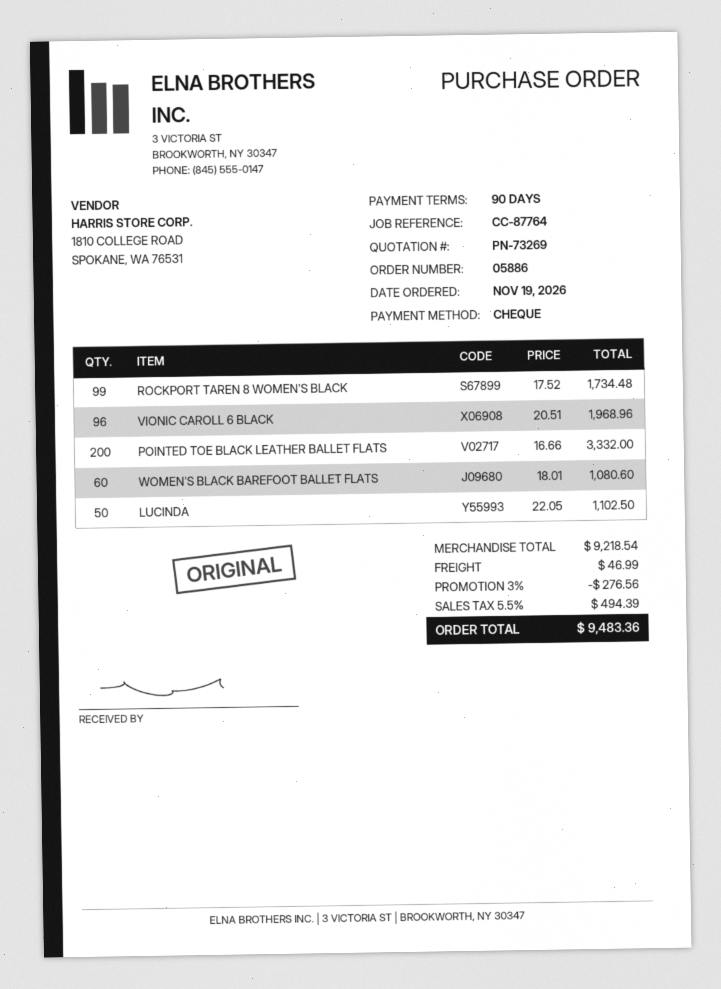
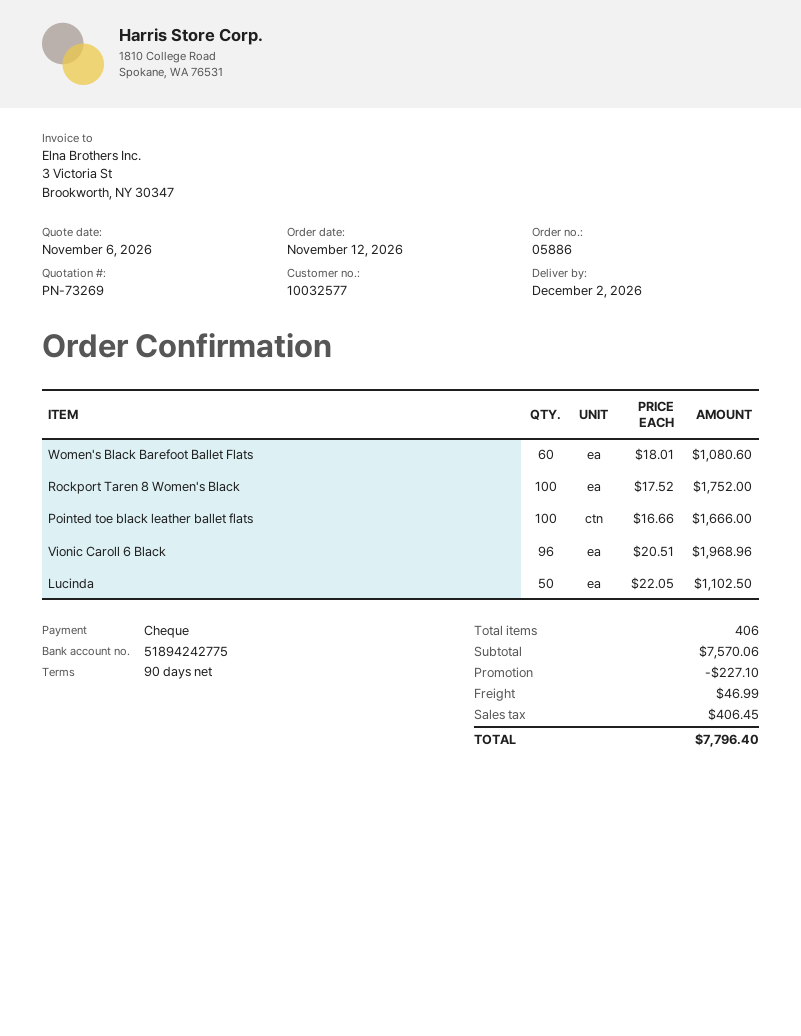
order date: 2026-11-19 -> 2026-11-12
ROCKPORT TAREN 8 WOMEN'S BLACK: 99 x 17.52 = 1734.48 -> 100 x 17.52 = 1752.00
POINTED TOE BLACK LEATHER BALLET FLATS: 200 x 16.66 = 3332.00 -> 100 x 16.66 = 1666.00
subtotal: 9218.54 -> 7570.06
discount: 276.56 -> 227.10
tax: 494.39 -> 406.45
total: 9483.36 -> 7796.40

